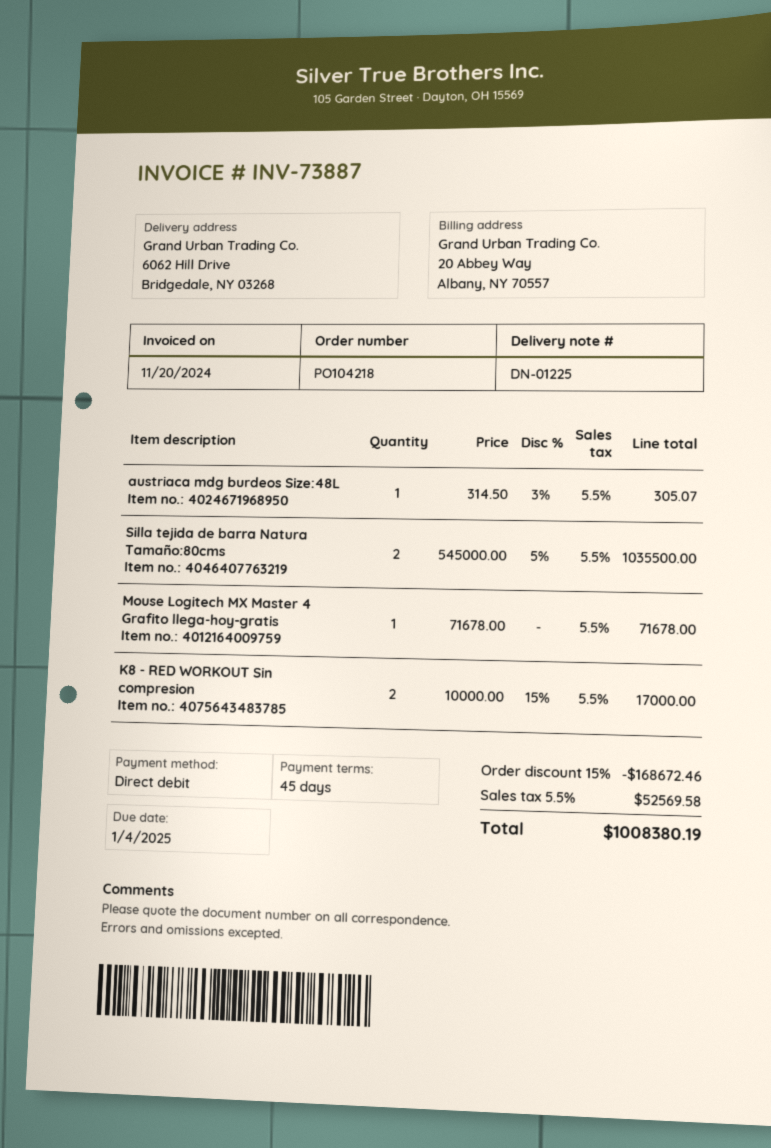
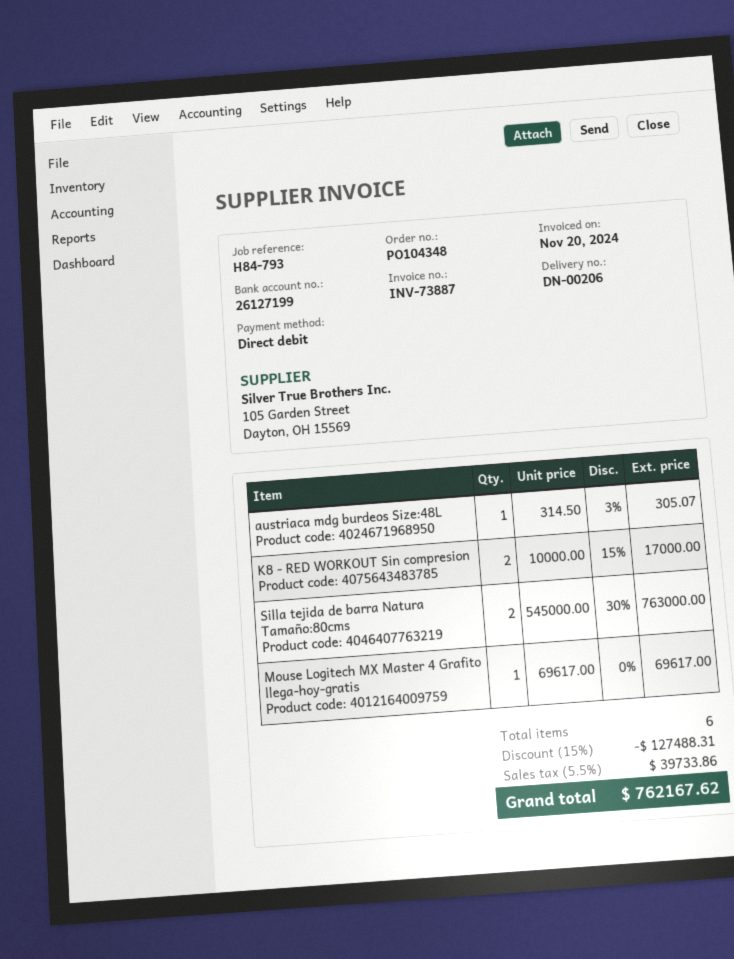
order number: PO104218 -> PO104348
delivery note number: DN-01225 -> DN-00206
Silla tejida de barra Natura Tamaño:80cms: 2 x 545000.00 - 5% = 1035500.00 -> 2 x 545000.00 - 30% = 763000.00
Mouse Logitech MX Master 4 Grafito llega-hoy-gratis: 1 x 71678.00 = 71678.00 -> 1 x 69617.00 = 69617.00
discount: 15% = 168672.46 -> 15% = 127488.31
tax: 5.5% = 52569.58 -> 5.5% = 39733.86
total: 1008380.19 -> 762167.62

